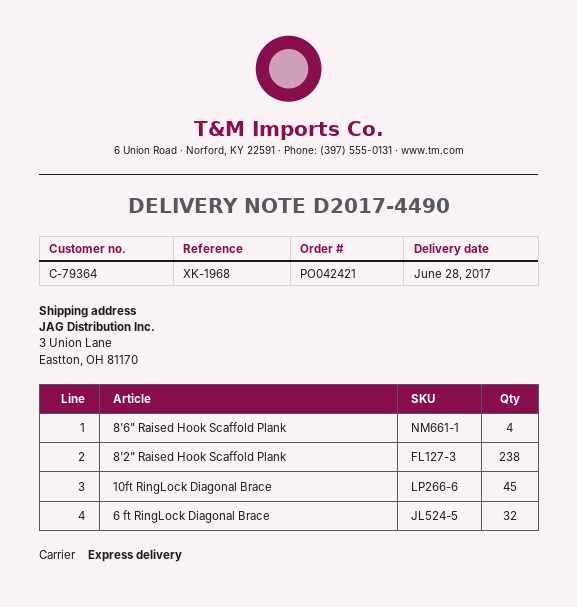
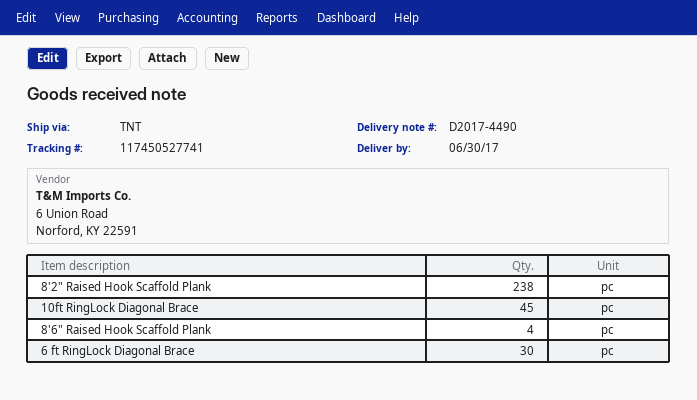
delivery date: 2017-06-28 -> 2017-06-30
shipping method: express -> TNT
6 ft RingLock Diagonal Brace: 32 -> 30

